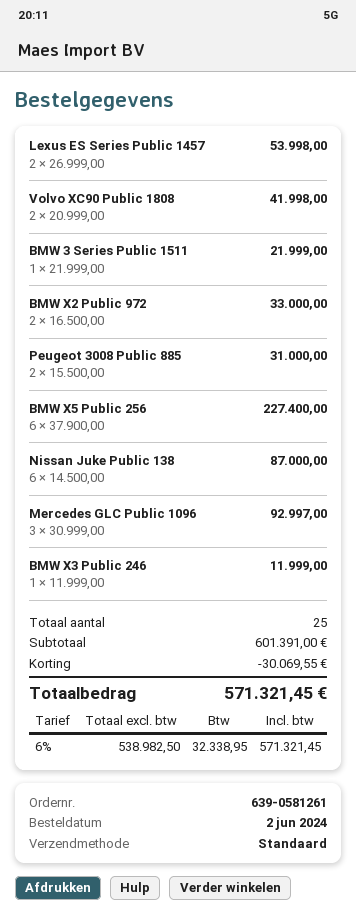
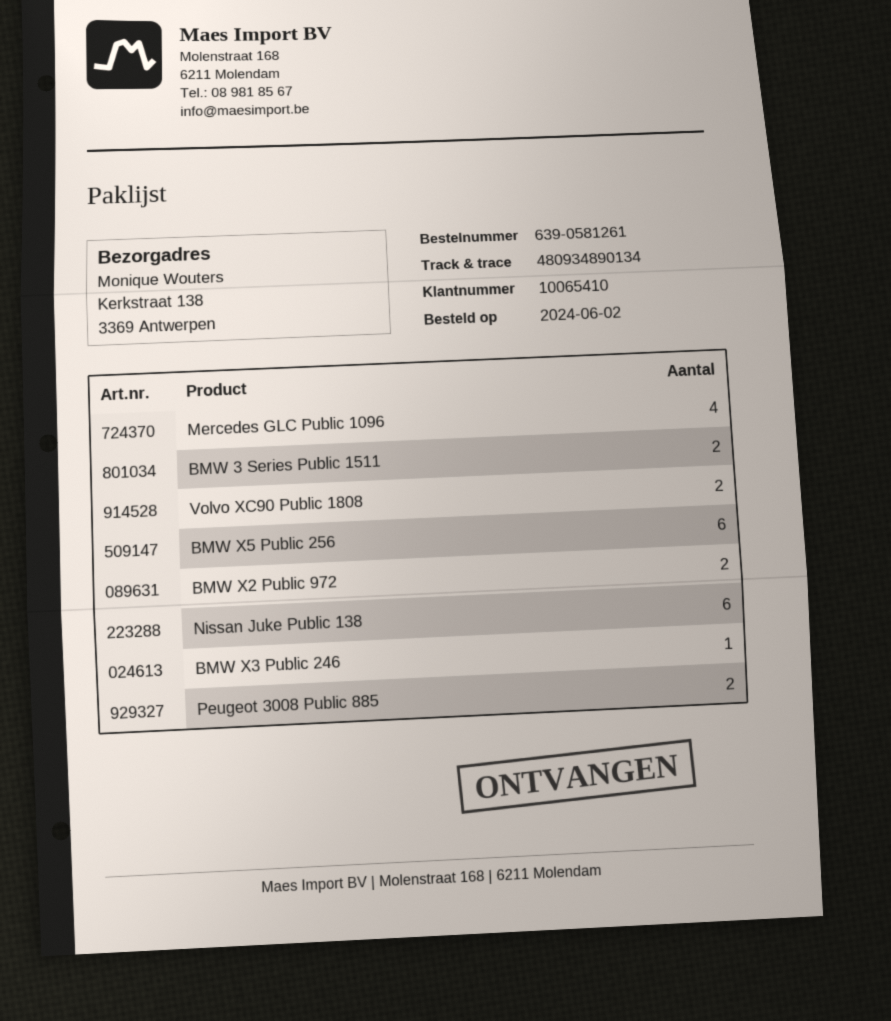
Lexus ES Series Public 1457: 2 -> none
BMW 3 Series Public 1511: 1 -> 2
Mercedes GLC Public 1096: 3 -> 4

